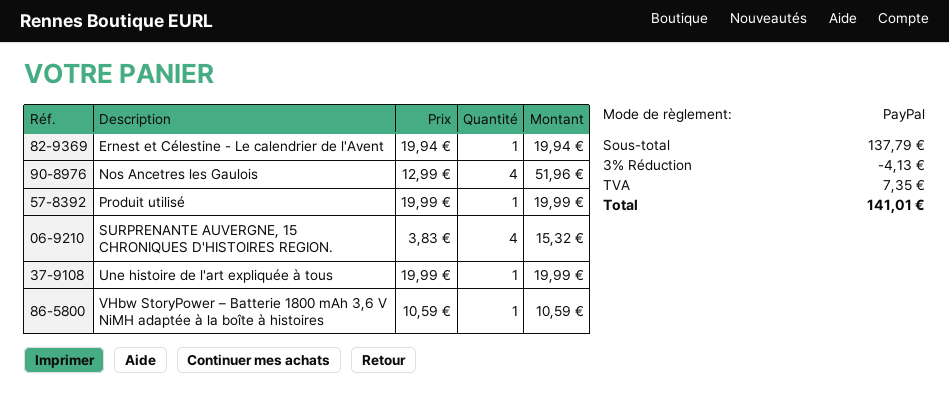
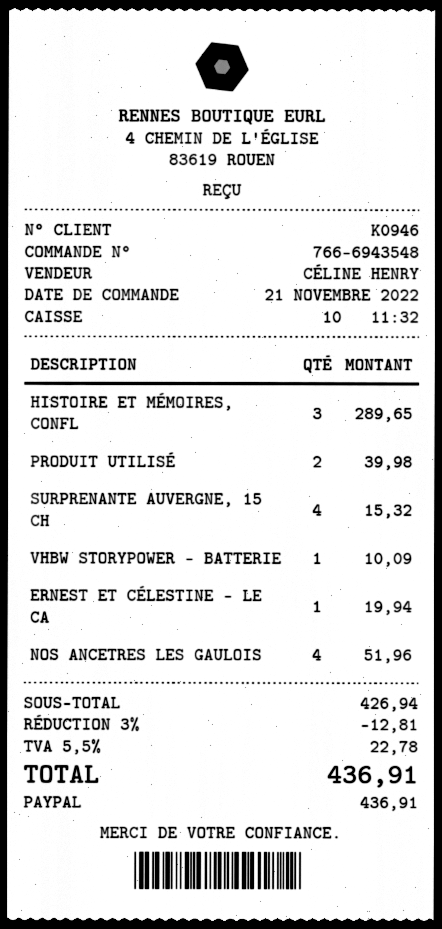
Produit utilisé: 1 for 19.99 -> 2 for 39.98
Une histoire de l'art expliquée à tous: 1 for 19.99 -> none
VHbw StoryPower – Batterie 1800 mAh 3,6 V NiMH adaptée à la boîte à histoires: 1 for 10.59 -> 1 for 10.09
HISTOIRE ET MÉMOIRES, CONFL: none -> 3 for 289.65
subtotal: 137.79 -> 426.94
discount: 3% = 4.13 -> 3% = 12.81
tax: 7.35 -> 22.78
total: 141.01 -> 436.91

